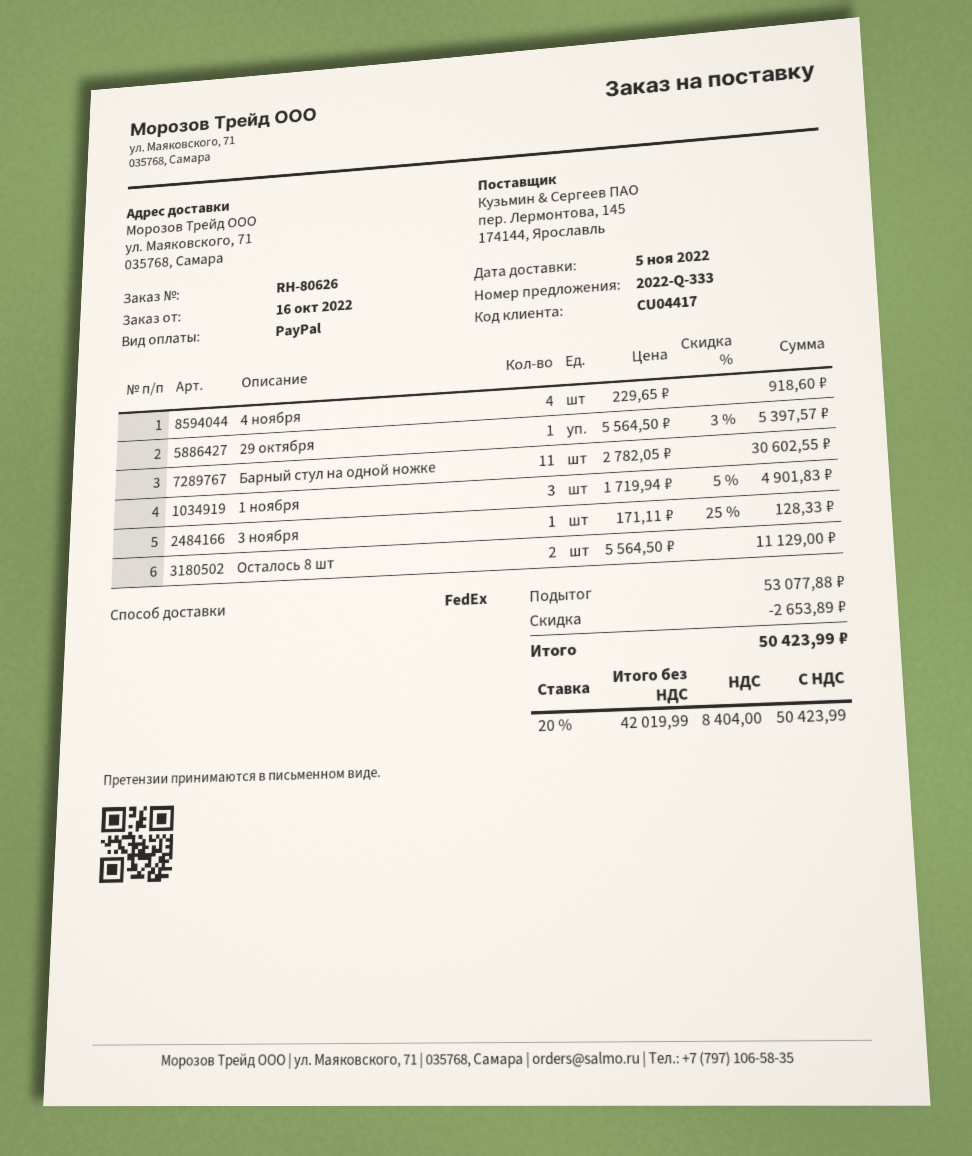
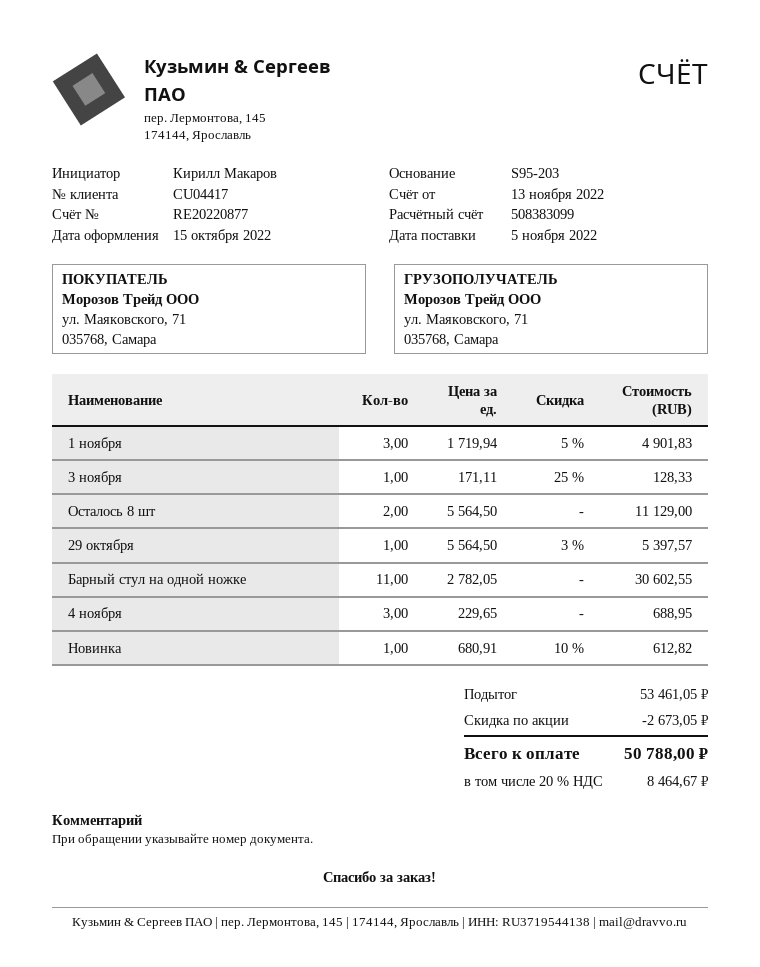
order date: 2022-10-16 -> 2022-10-15
4 ноября: 4 x 229.65 = 918.60 -> 3 x 229.65 = 688.95
Новинка: none -> 1 x 680.91 - 10% = 612.82
subtotal: 53077.88 -> 53461.05
discount: 2653.89 -> 2673.05
tax: 20% = 8404.00 -> 20% = 8464.67
total: 50423.99 -> 50788.00

